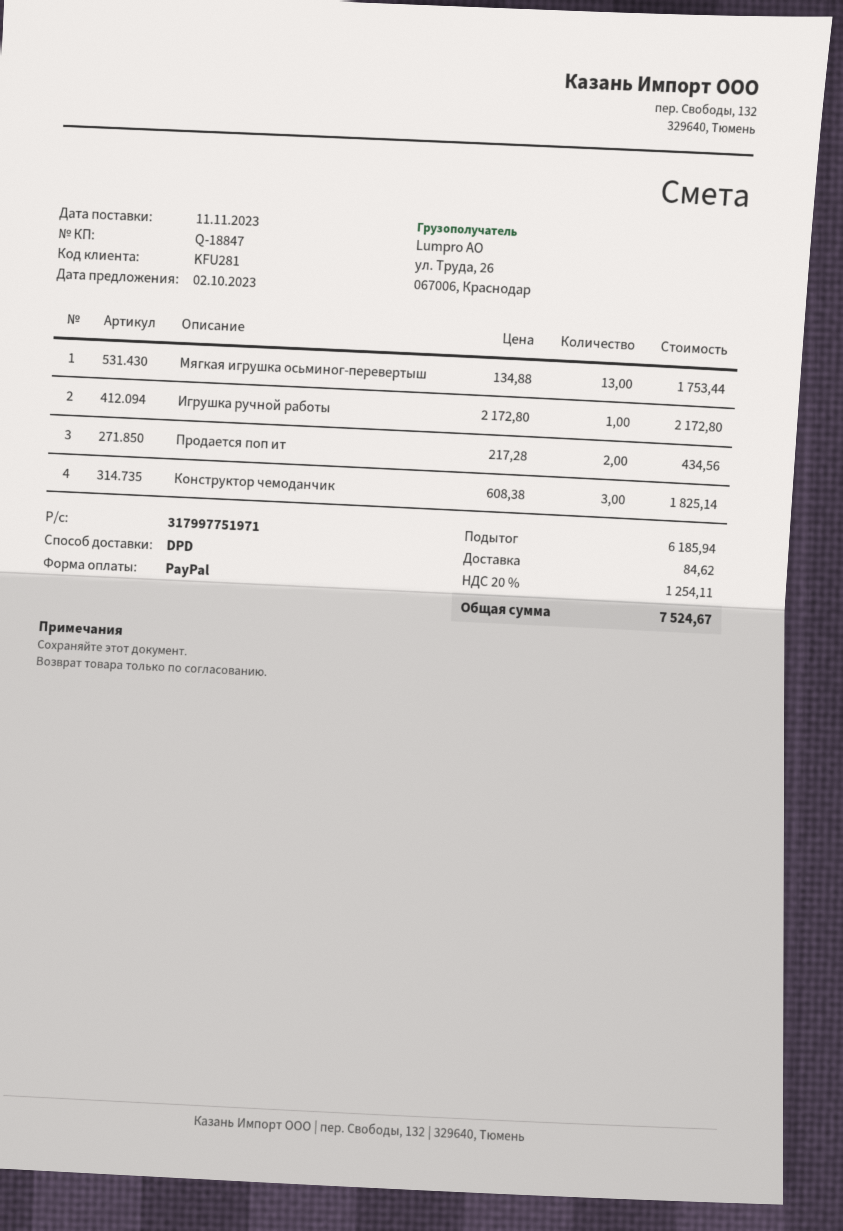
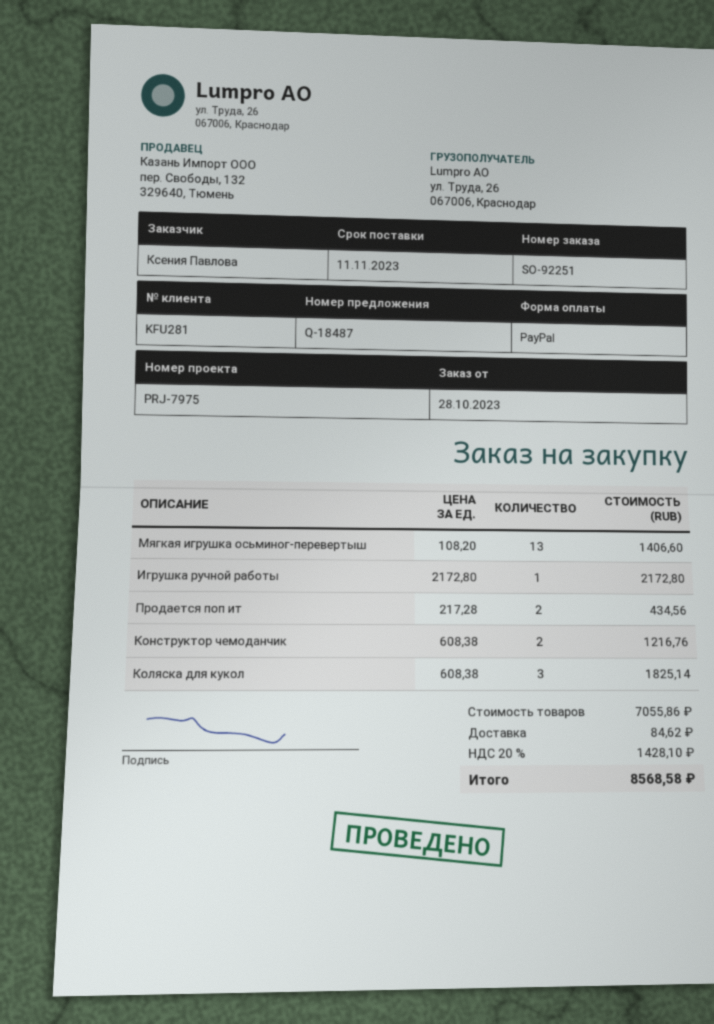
quote number: Q-18847 -> Q-18487
Мягкая игрушка осьминог-перевертыш: 13 x 134.88 = 1753.44 -> 13 x 108.20 = 1406.60
Конструктор чемоданчик: 3 x 608.38 = 1825.14 -> 2 x 608.38 = 1216.76
Коляска для кукол: none -> 3 x 608.38 = 1825.14
subtotal: 6185.94 -> 7055.86
tax: 20% = 1254.11 -> 20% = 1428.10
total: 7524.67 -> 8568.58

